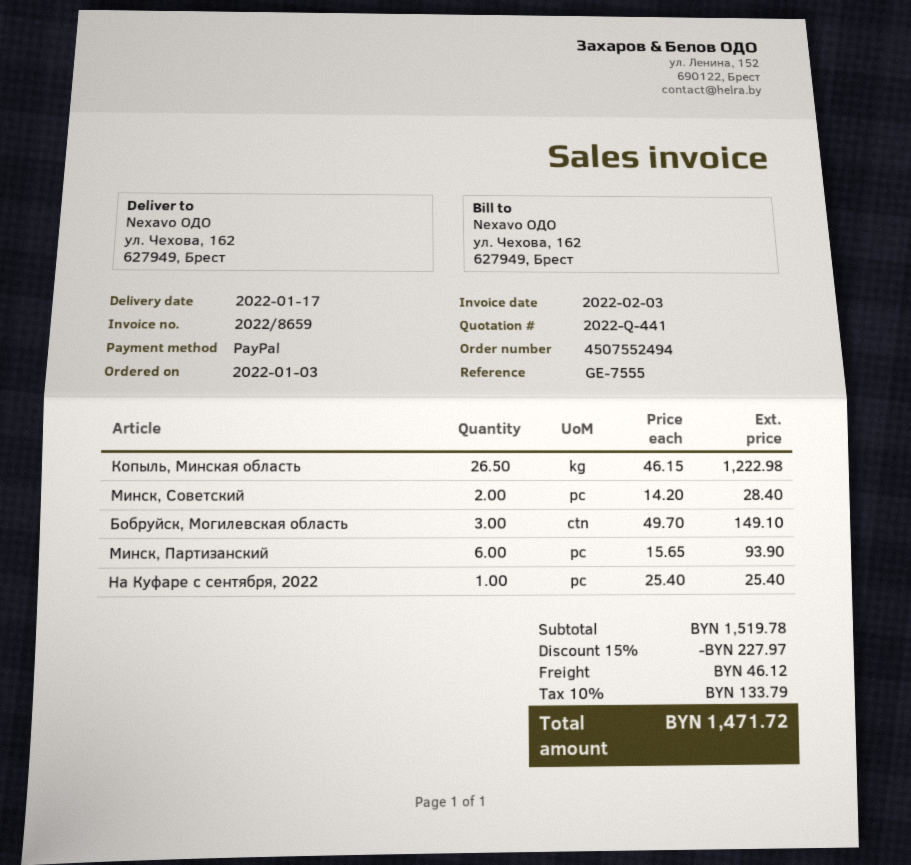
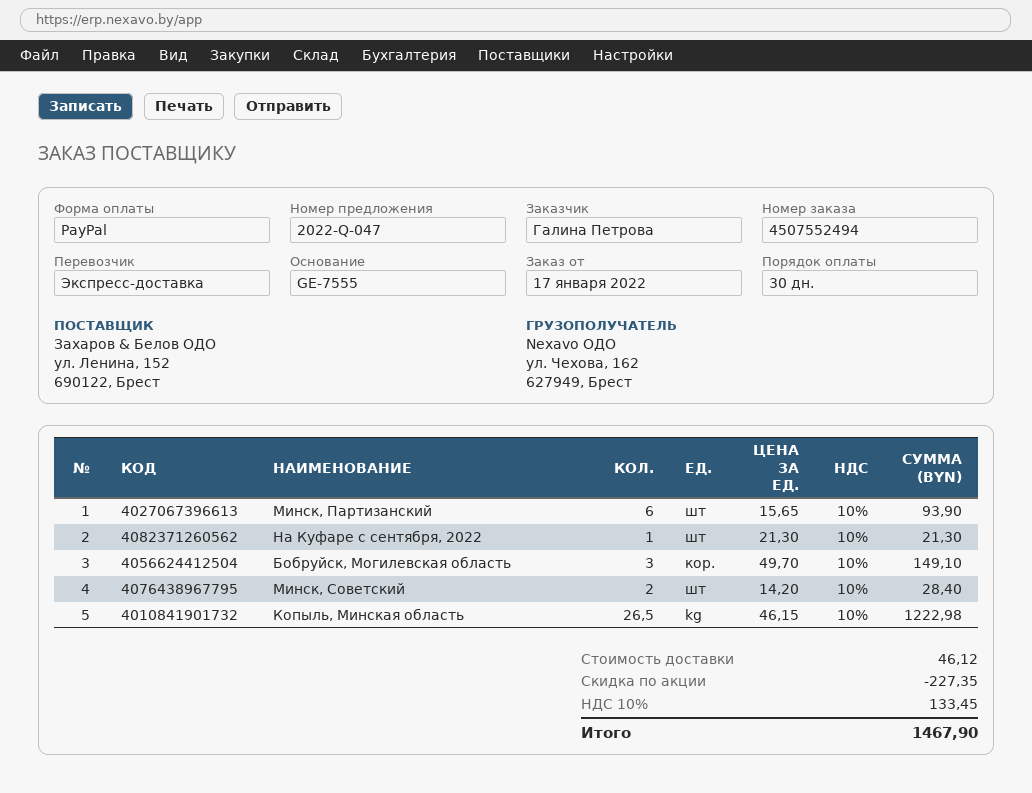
quote number: 2022-Q-441 -> 2022-Q-047
order date: 2022-01-03 -> 2022-01-17
На Куфаре с сентября, 2022: 1 x 25.40 = 25.40 -> 1 x 21.30 = 21.30
discount: 227.97 -> 227.35
tax: 10% = 133.79 -> 10% = 133.45
total: 1471.72 -> 1467.90

